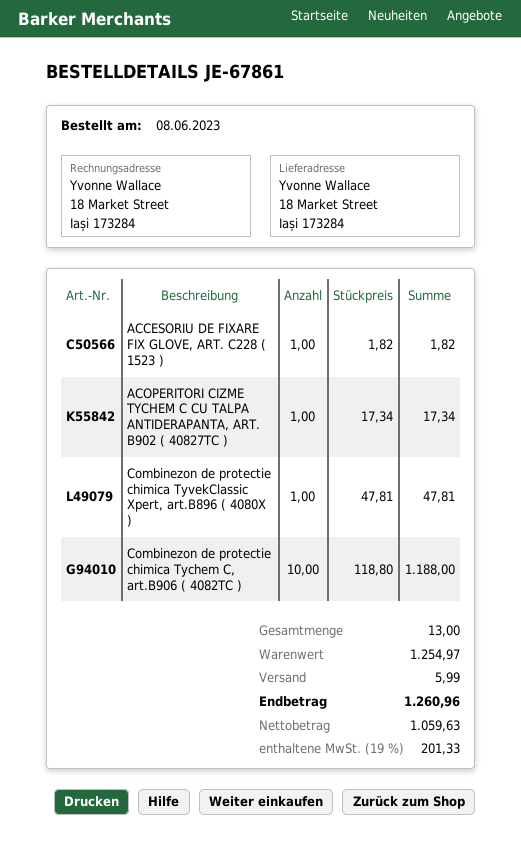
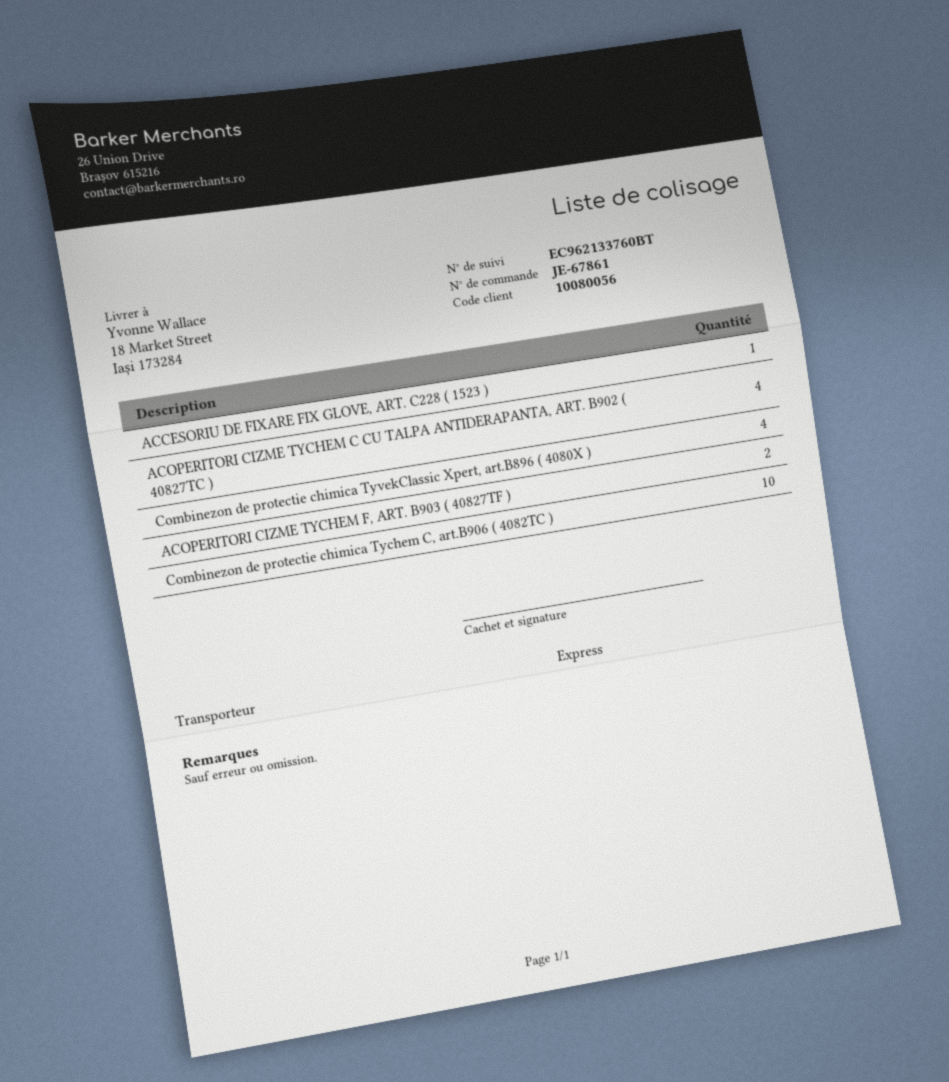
ACOPERITORI CIZME TYCHEM C CU TALPA ANTIDERAPANTA, ART. B902 ( 40827TC ): 1 -> 4
Combinezon de protectie chimica TyvekClassic Xpert, art.B896 ( 4080X ): 1 -> 4
ACOPERITORI CIZME TYCHEM F, ART. B903 ( 40827TF ): none -> 2

